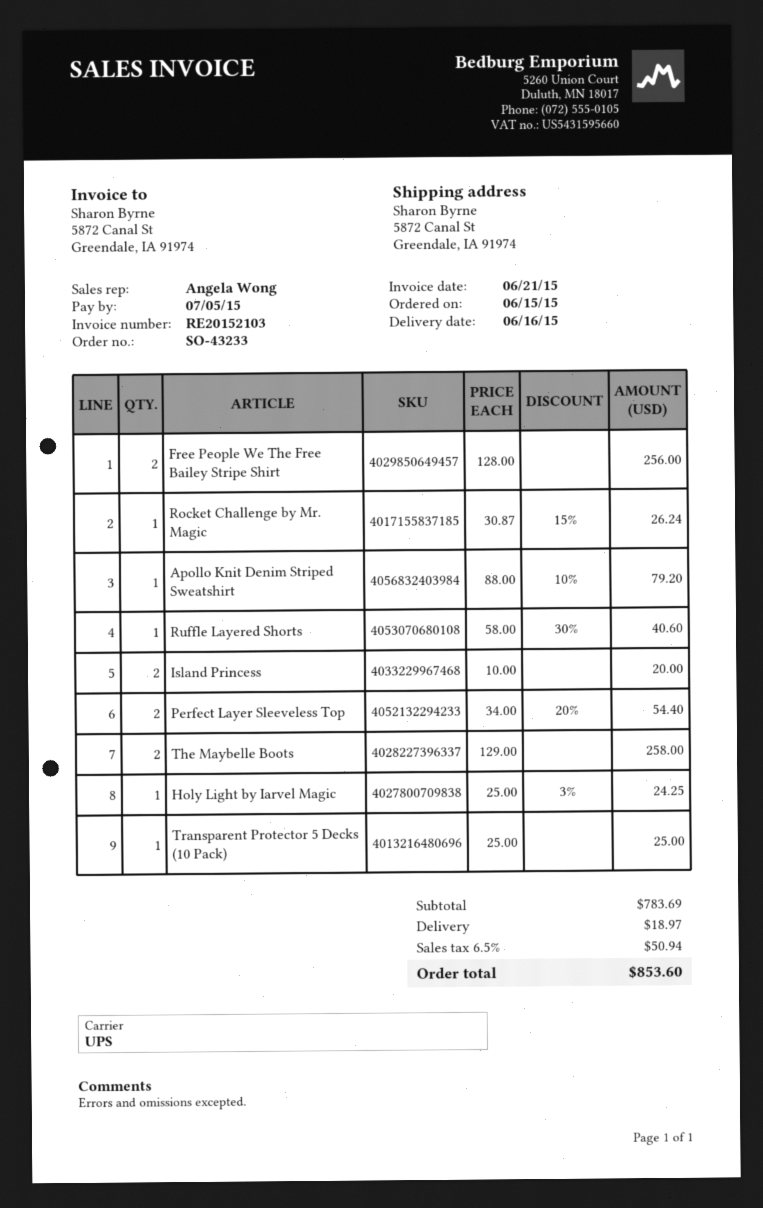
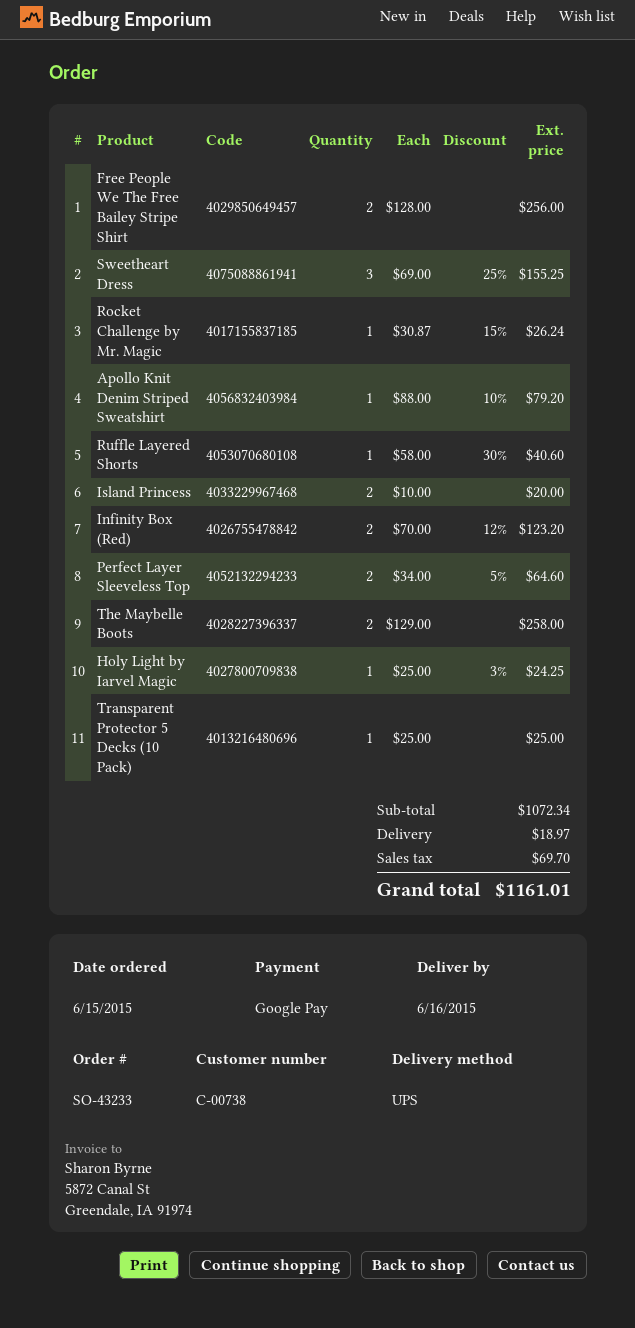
Perfect Layer Sleeveless Top: 2 x 34.00 - 20% = 54.40 -> 2 x 34.00 - 5% = 64.60
Sweetheart Dress: none -> 3 x 69.00 - 25% = 155.25
Infinity Box (Red): none -> 2 x 70.00 - 12% = 123.20
subtotal: 783.69 -> 1072.34
tax: 50.94 -> 69.70
total: 853.60 -> 1161.01

